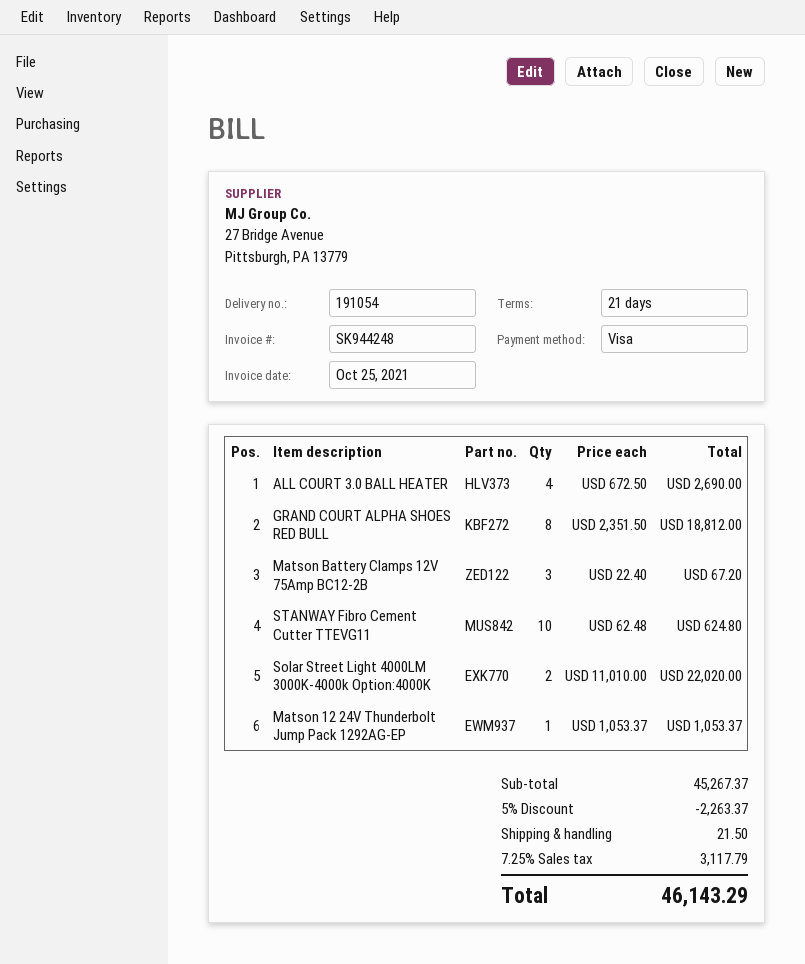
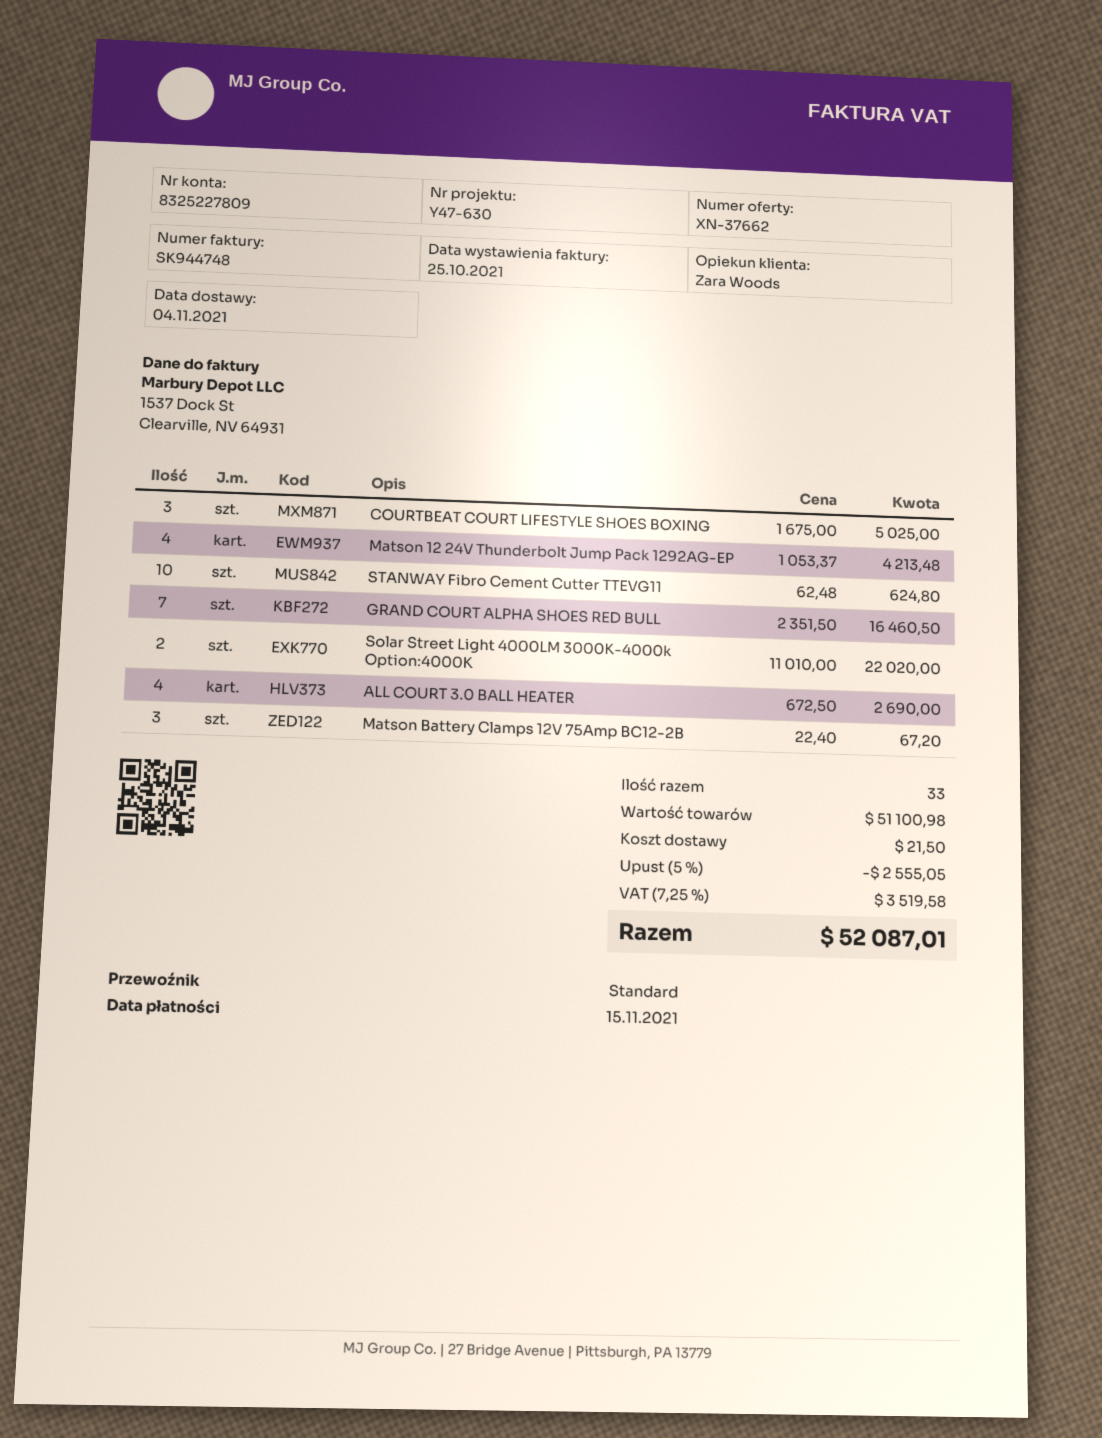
invoice number: SK944248 -> SK944748
GRAND COURT ALPHA SHOES RED BULL: 8 x 2351.50 = 18812.00 -> 7 x 2351.50 = 16460.50
Matson 12 24V Thunderbolt Jump Pack 1292AG-EP: 1 x 1053.37 = 1053.37 -> 4 x 1053.37 = 4213.48
COURTBEAT COURT LIFESTYLE SHOES BOXING: none -> 3 x 1675.00 = 5025.00
subtotal: 45267.37 -> 51100.98
discount: 5% = 2263.37 -> 5% = 2555.05
tax: 7.25% = 3117.79 -> 7.25% = 3519.58
total: 46143.29 -> 52087.01

